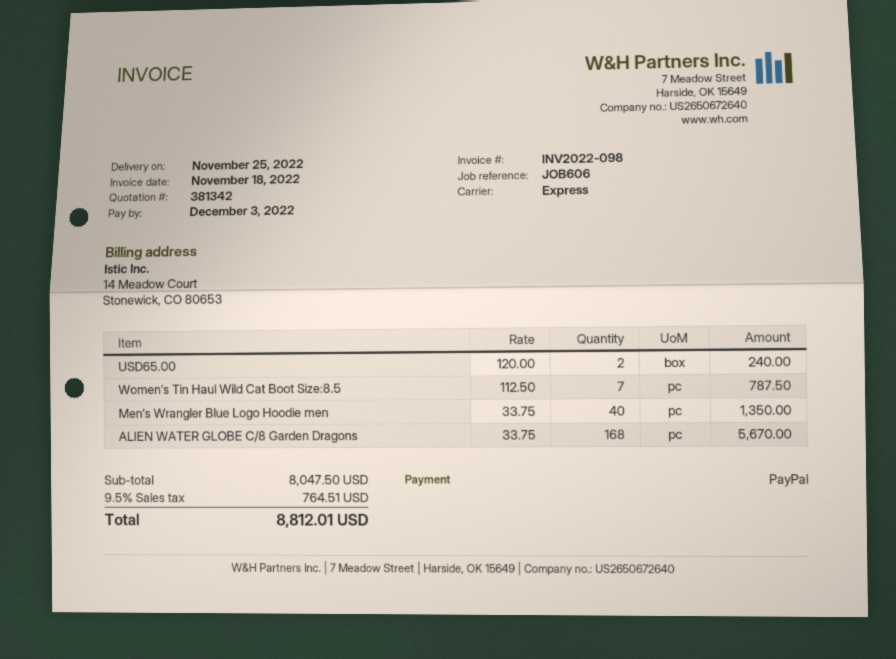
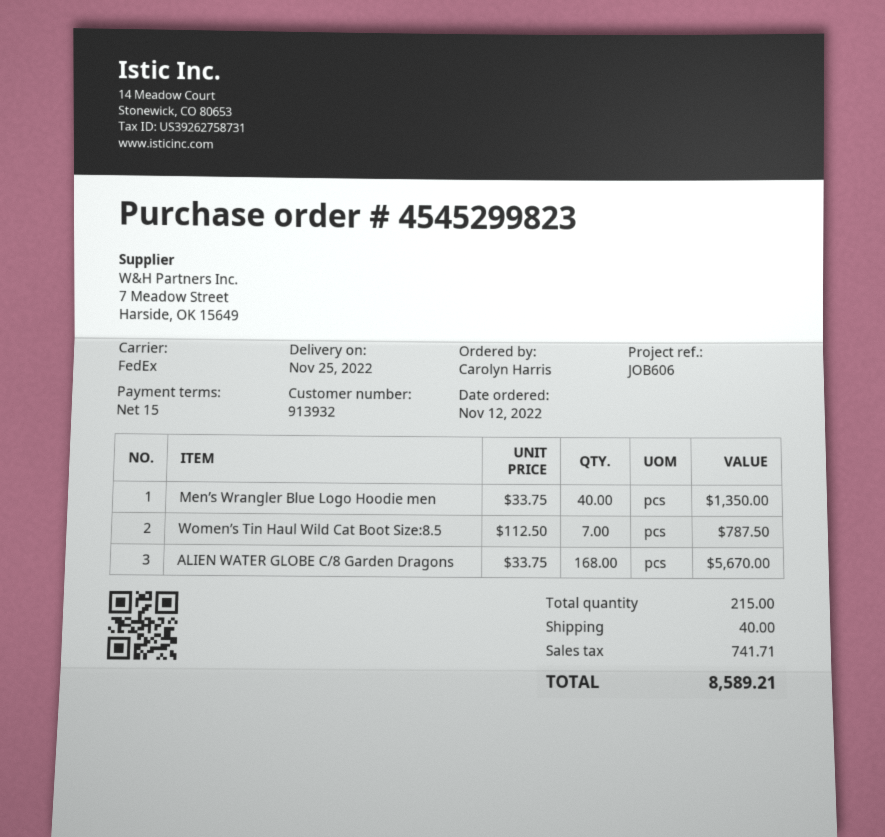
shipping method: express -> FedEx
USD65.00: 2 x 120.00 = 240.00 -> none
shipping: none -> 40.00
tax: 764.51 -> 741.71
total: 8812.01 -> 8589.21

